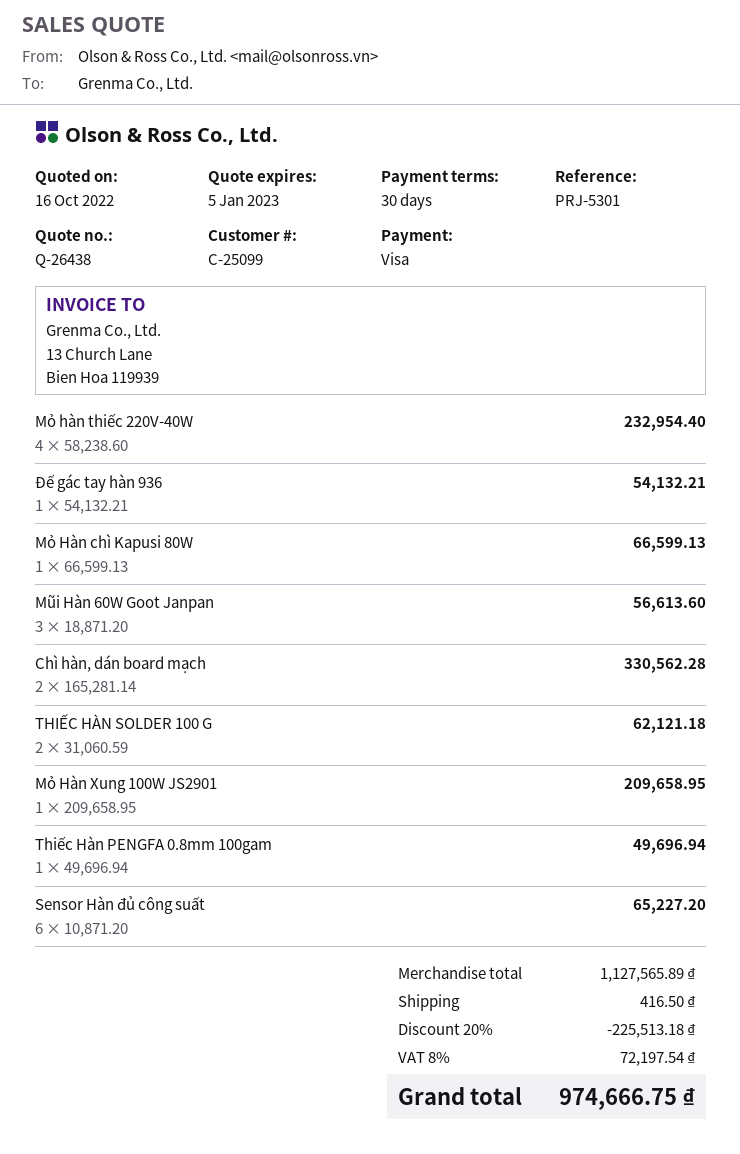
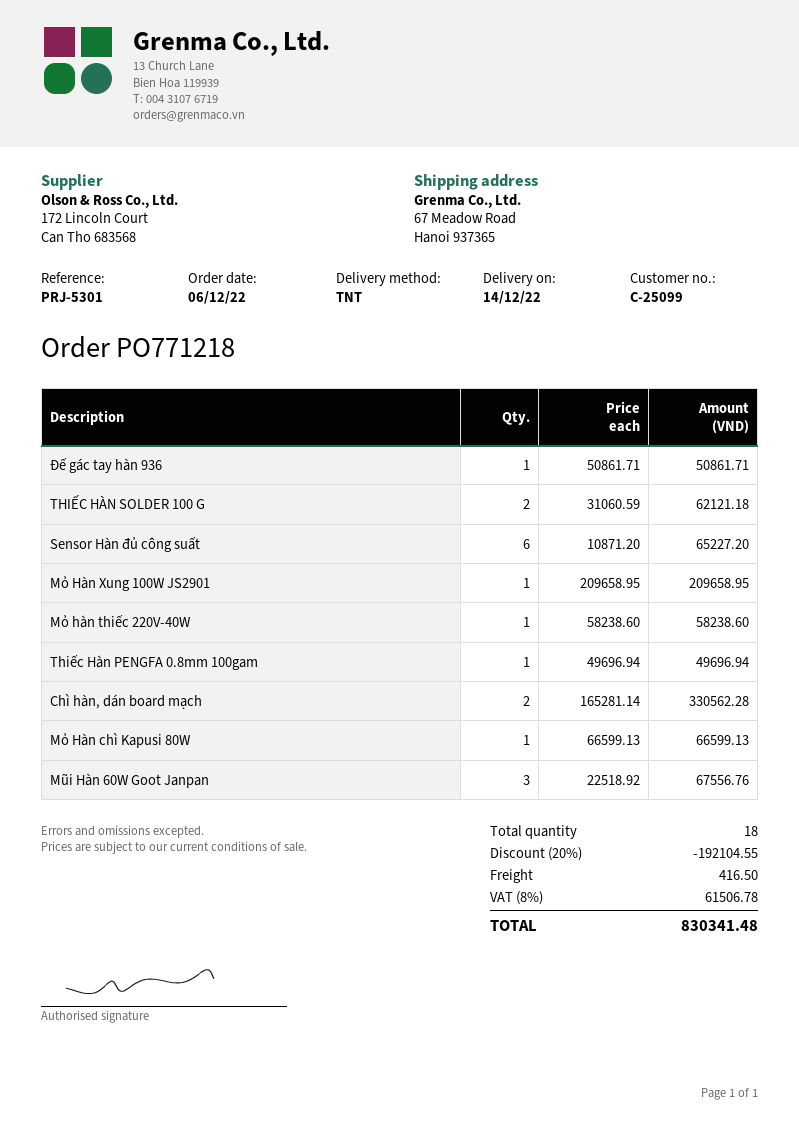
Mỏ hàn thiếc 220V-40W: 4 x 58238.60 = 232954.40 -> 1 x 58238.60 = 58238.60
Đế gác tay hàn 936: 1 x 54132.21 = 54132.21 -> 1 x 50861.71 = 50861.71
Mũi Hàn 60W Goot Janpan: 3 x 18871.20 = 56613.60 -> 3 x 22518.92 = 67556.76
discount: 20% = 225513.18 -> 20% = 192104.55
tax: 8% = 72197.54 -> 8% = 61506.78
total: 974666.75 -> 830341.48

